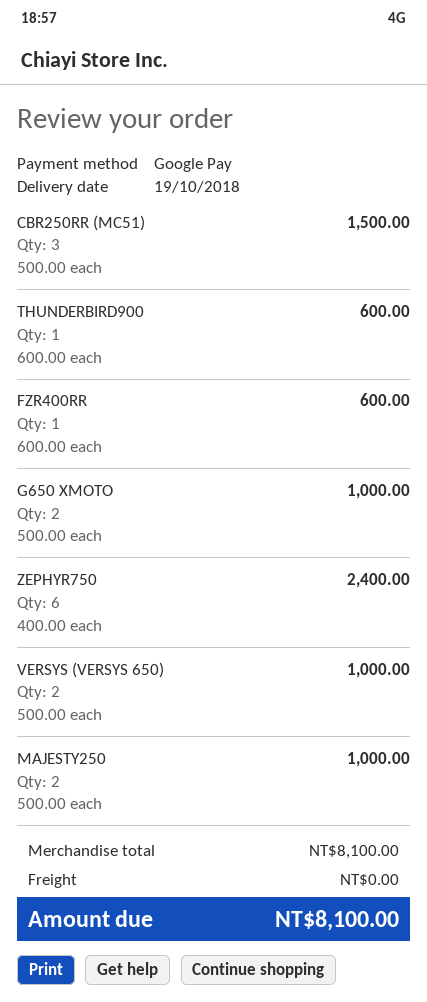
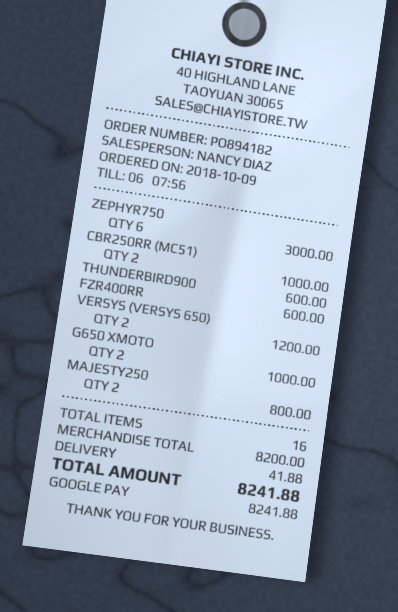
CBR250RR (MC51): 3 for 1500.00 -> 2 for 1000.00
ZEPHYR750: 6 for 2400.00 -> 6 for 3000.00
VERSYS (VERSYS 650): 2 for 1000.00 -> 2 for 1200.00
MAJESTY250: 2 for 1000.00 -> 2 for 800.00
subtotal: 8100.00 -> 8200.00
shipping: 0.00 -> 41.88
total: 8100.00 -> 8241.88

